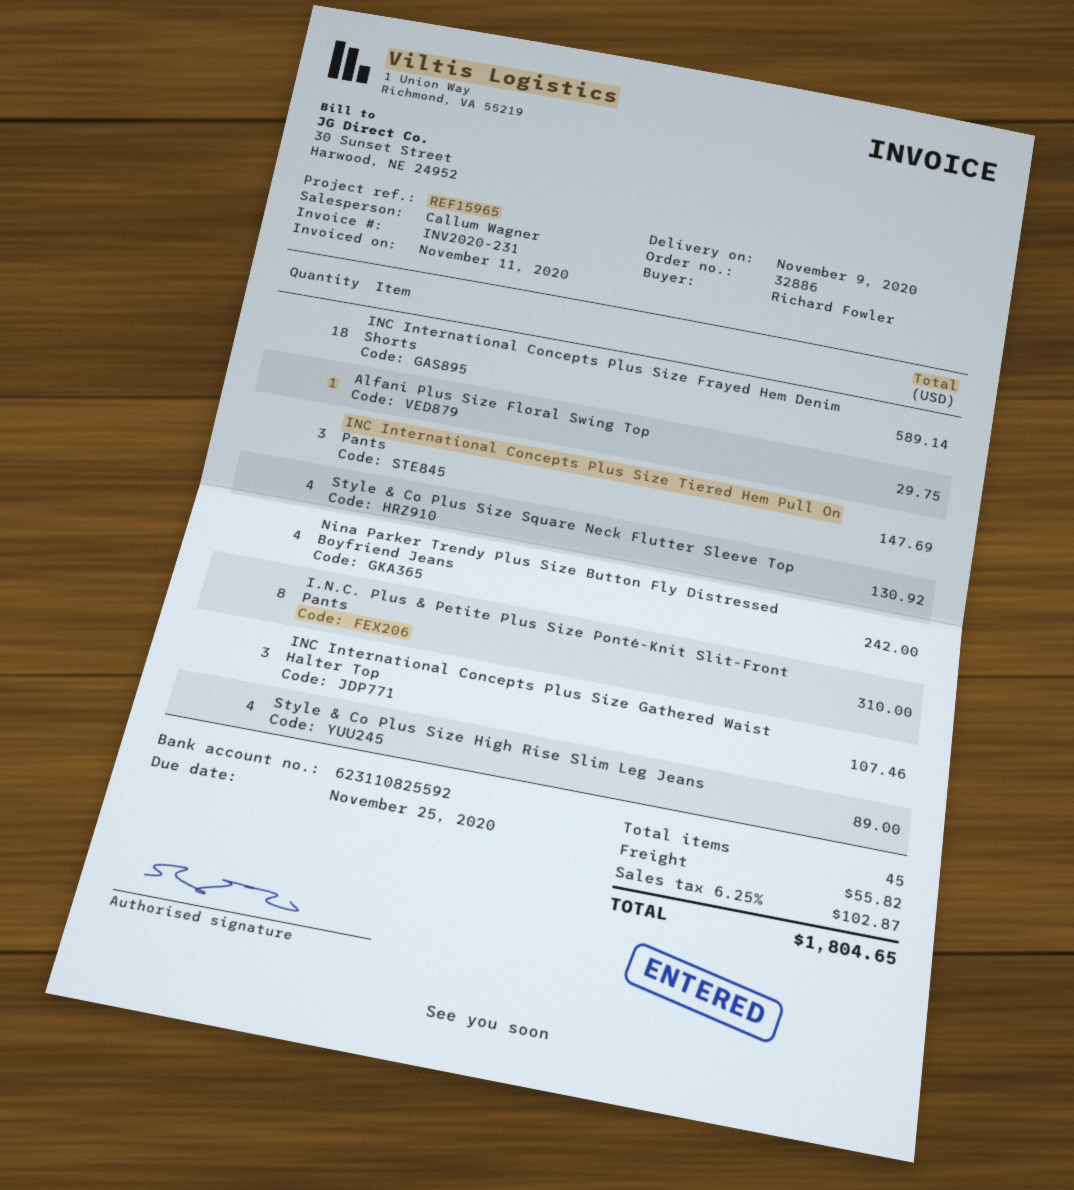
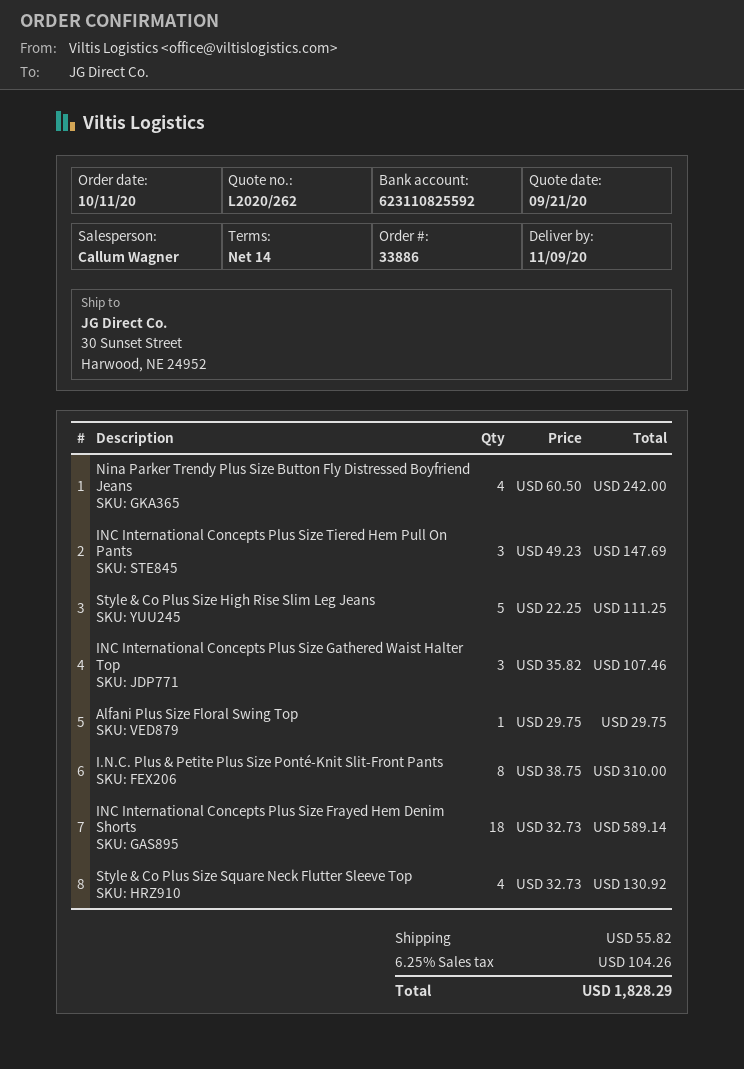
order number: 32886 -> 33886
Style & Co Plus Size High Rise Slim Leg Jeans: 4 for 89.00 -> 5 for 111.25
tax: 6.25% = 102.87 -> 6.25% = 104.26
total: 1804.65 -> 1828.29

